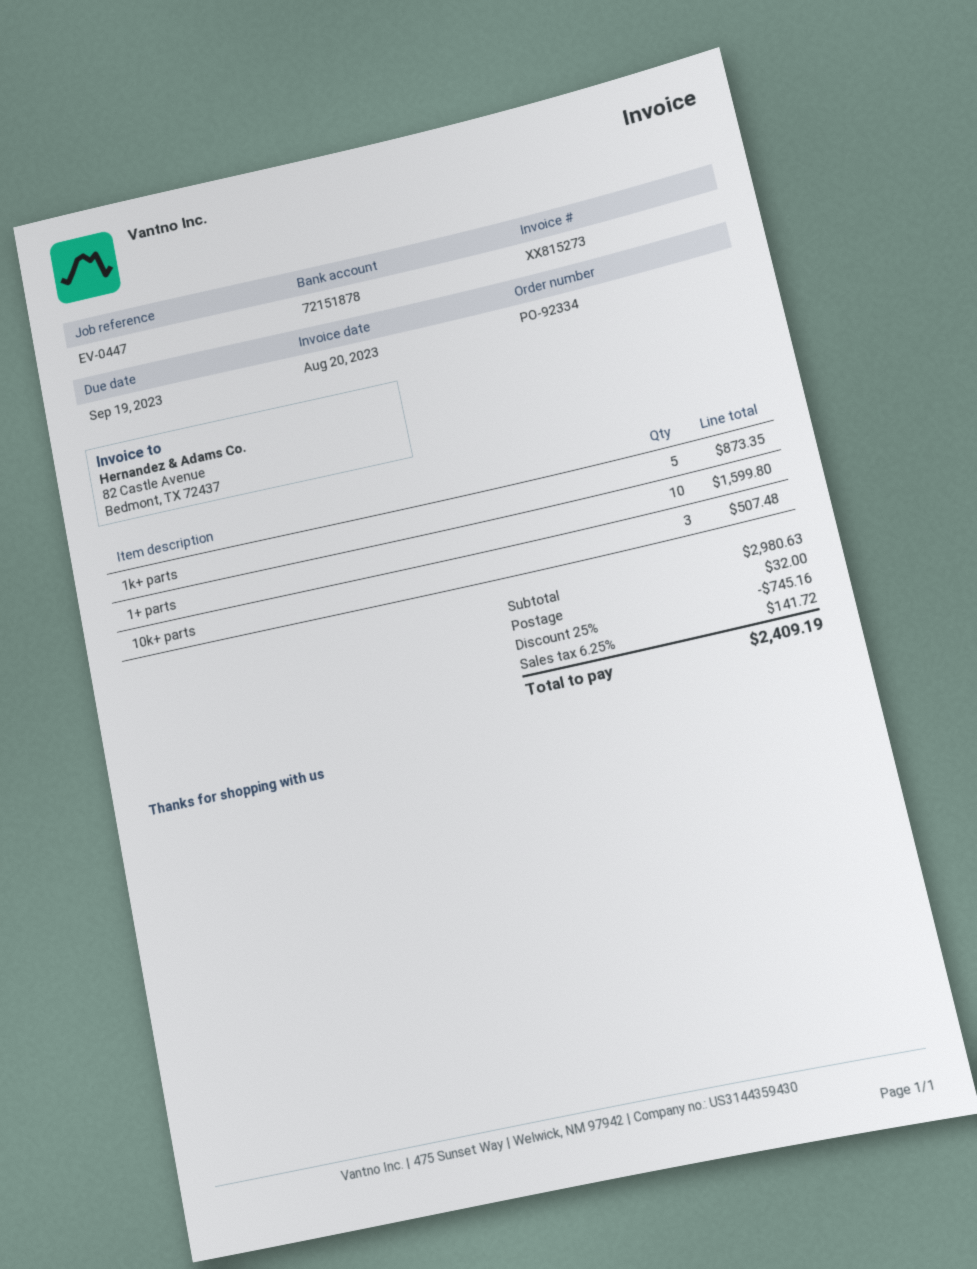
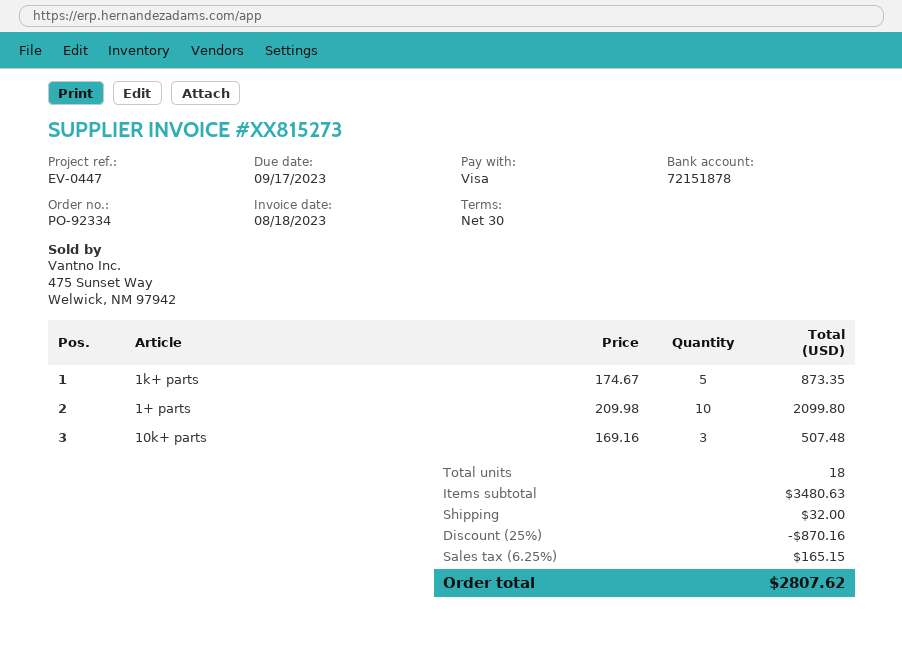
invoice date: 2023-08-20 -> 2023-08-18
due date: 2023-09-19 -> 2023-09-17
1+ parts: 10 for 1599.80 -> 10 for 2099.80
subtotal: 2980.63 -> 3480.63
discount: 25% = 745.16 -> 25% = 870.16
tax: 6.25% = 141.72 -> 6.25% = 165.15
total: 2409.19 -> 2807.62

